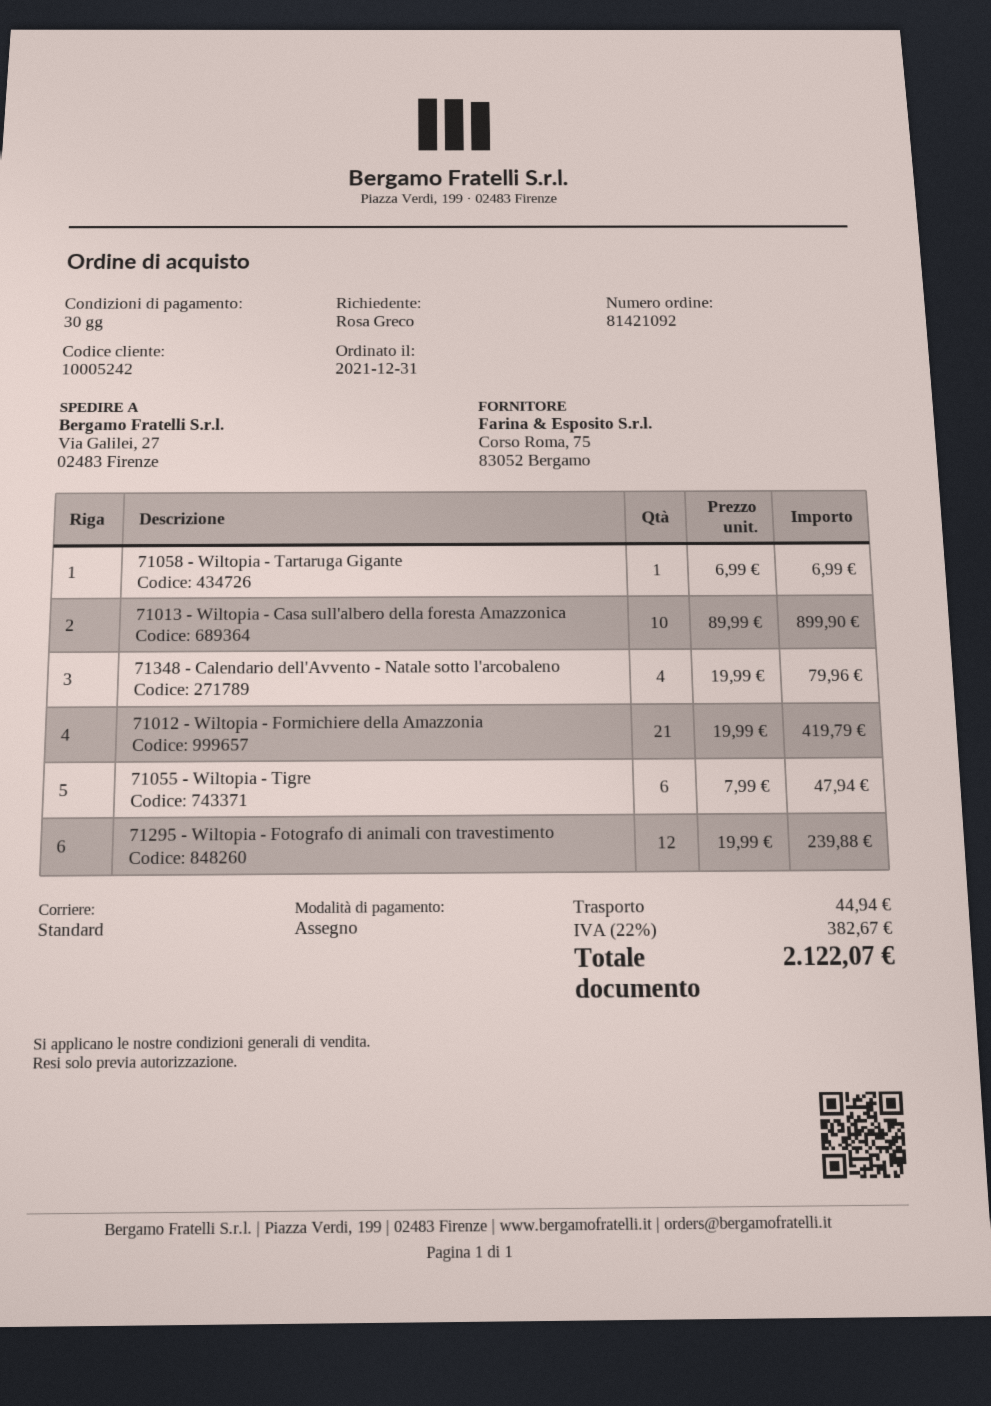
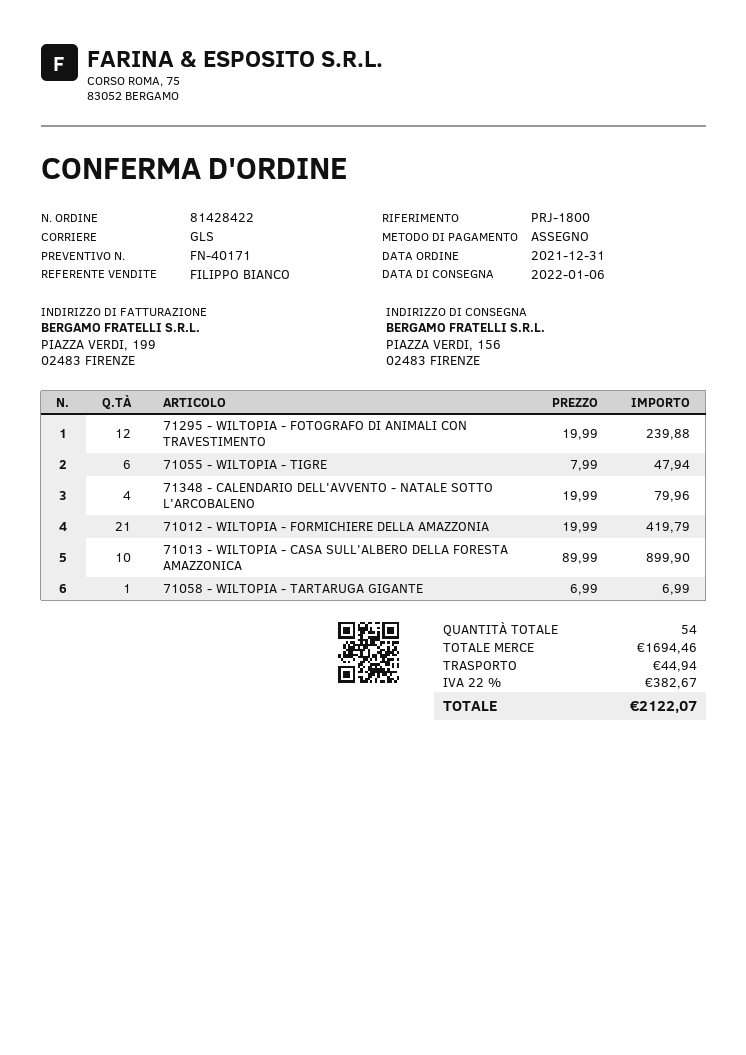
order number: 81421092 -> 81428422
shipping method: standard -> GLS
ship to: Via Galilei, 27, 02483 Firenze -> PIAZZA VERDI, 156, 02483 FIRENZE

